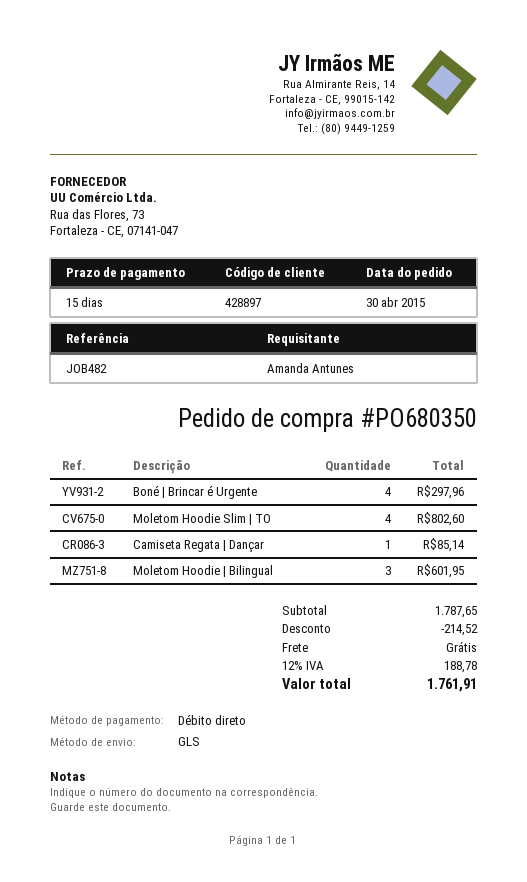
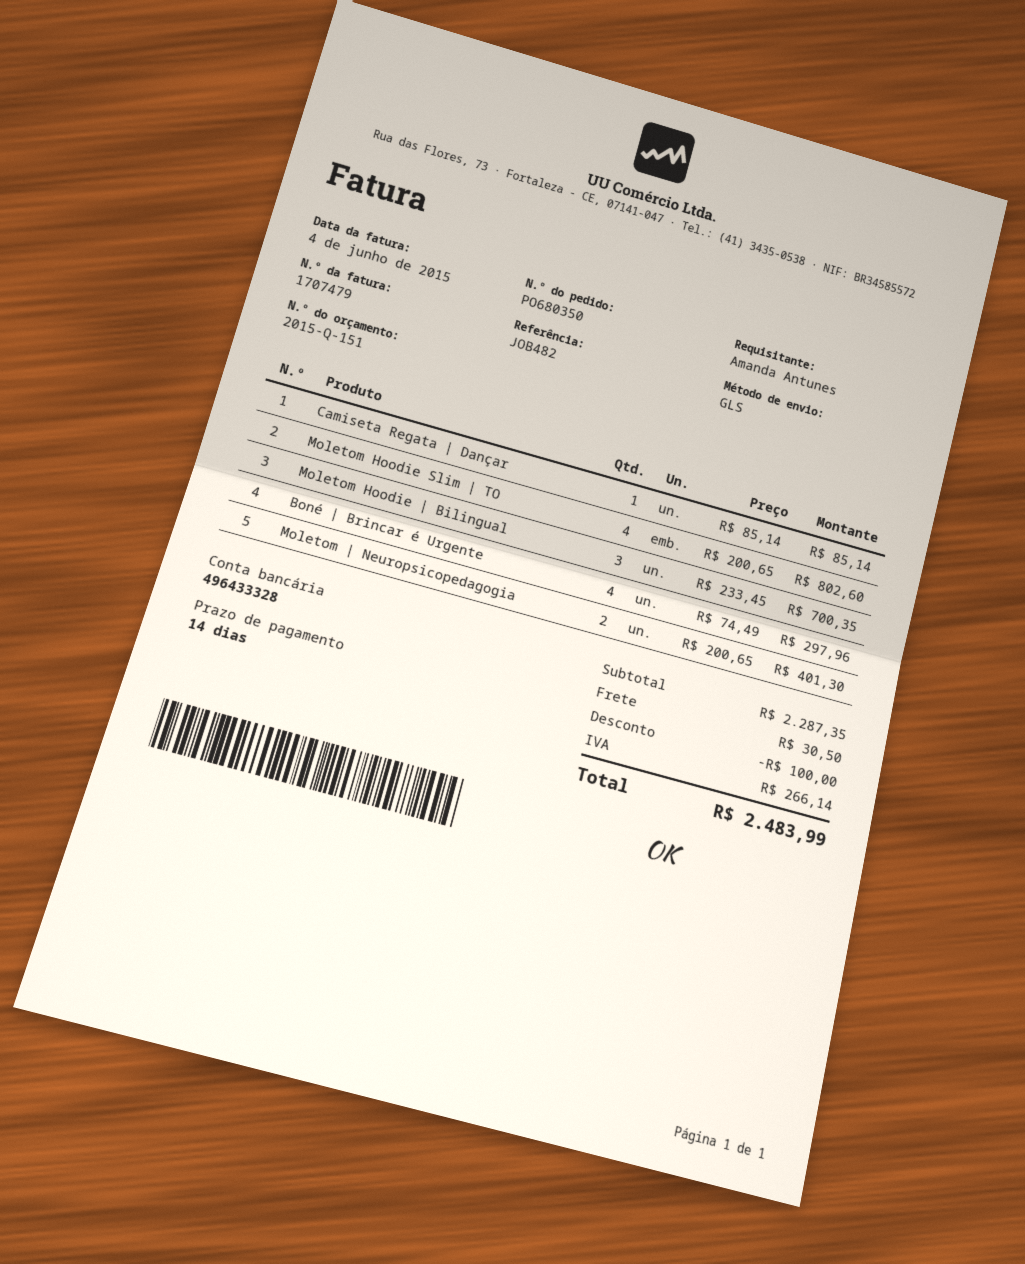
payment terms: 15 days -> 14 days
Moletom Hoodie | Bilingual: 3 for 601.95 -> 3 for 700.35
Moletom | Neuropsicopedagogia: none -> 2 for 401.30
subtotal: 1787.65 -> 2287.35
discount: 214.52 -> 100.00
shipping: 0.00 -> 30.50
tax: 188.78 -> 266.14
total: 1761.91 -> 2483.99

